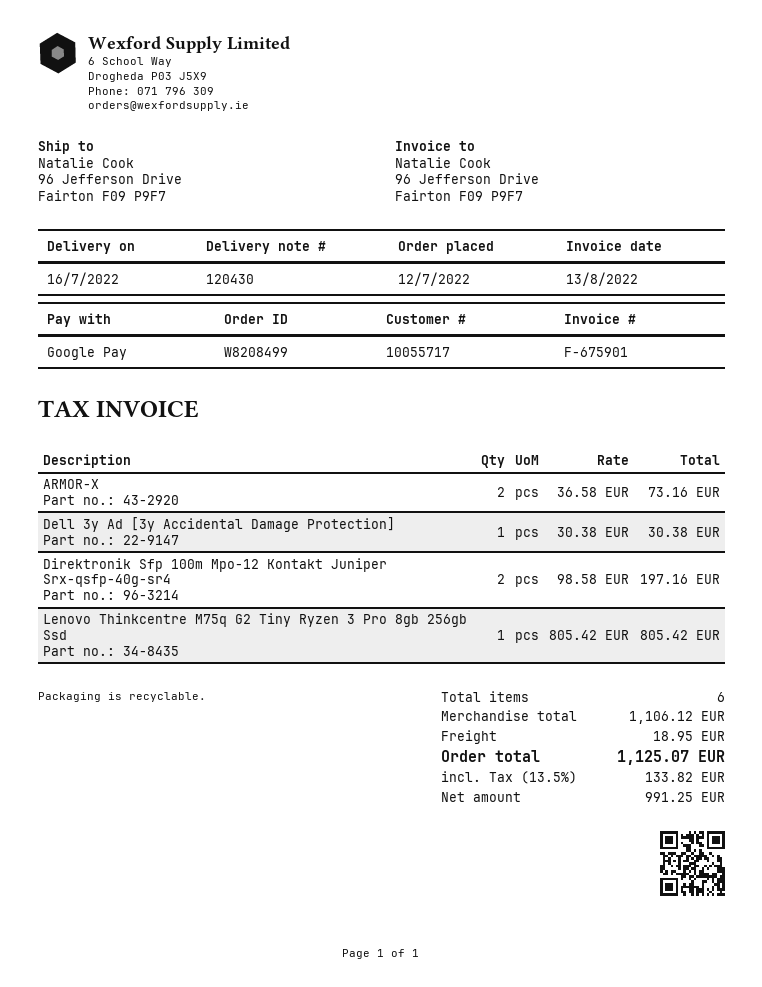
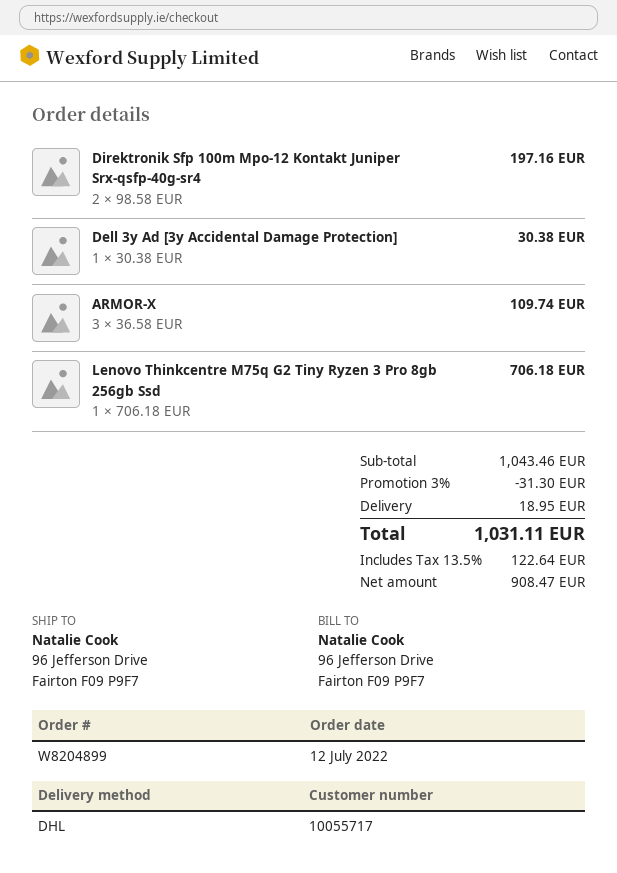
order number: W8208499 -> W8204899
ARMOR-X: 2 x 36.58 = 73.16 -> 3 x 36.58 = 109.74
Lenovo Thinkcentre M75q G2 Tiny Ryzen 3 Pro 8gb 256gb Ssd: 1 x 805.42 = 805.42 -> 1 x 706.18 = 706.18
subtotal: 1106.12 -> 1043.46
discount: none -> 3% = 31.30
net: 991.25 -> 908.47
tax: 13.5% = 133.82 -> 13.5% = 122.64
total: 1125.07 -> 1031.11

